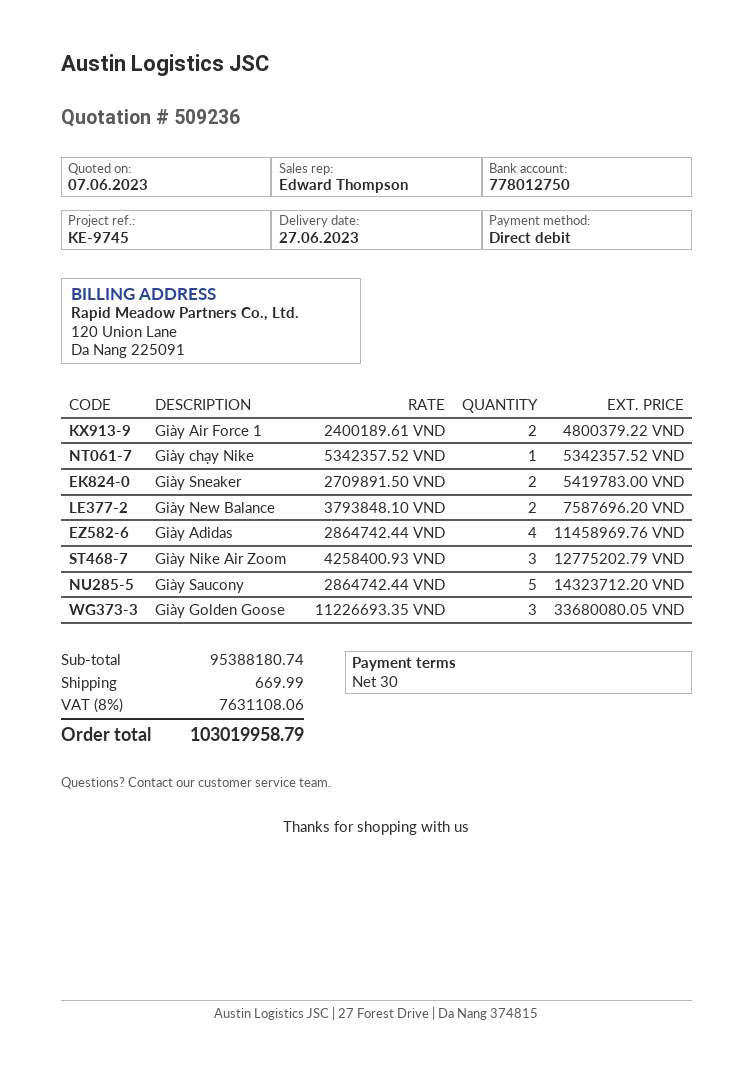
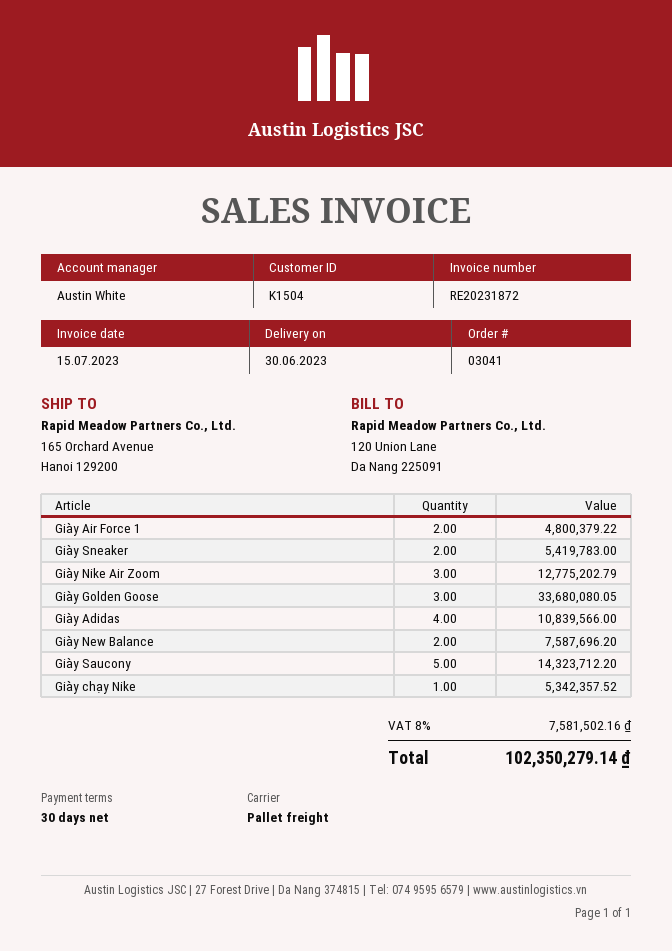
delivery date: 2023-06-27 -> 2023-06-30
sales rep: Edward Thompson -> Austin White
Giày Adidas: 4 for 11458969.76 -> 4 for 10839566.00
shipping: 669.99 -> none
tax: 8% = 7631108.06 -> 8% = 7581502.16
total: 103019958.79 -> 102350279.14

